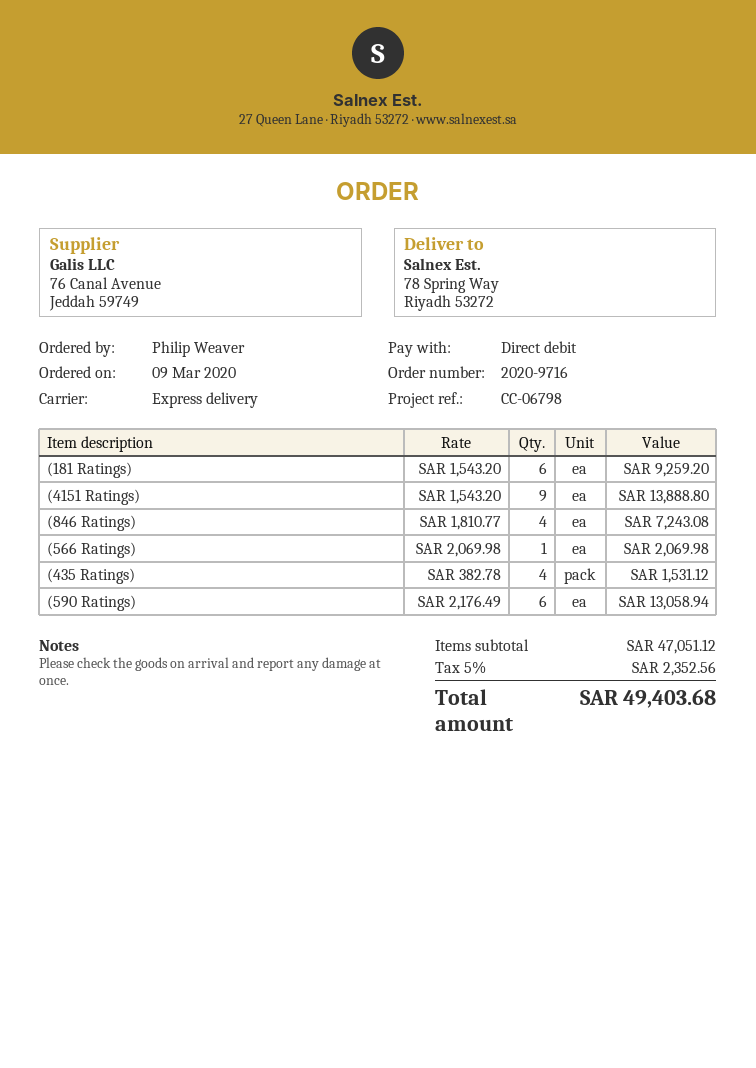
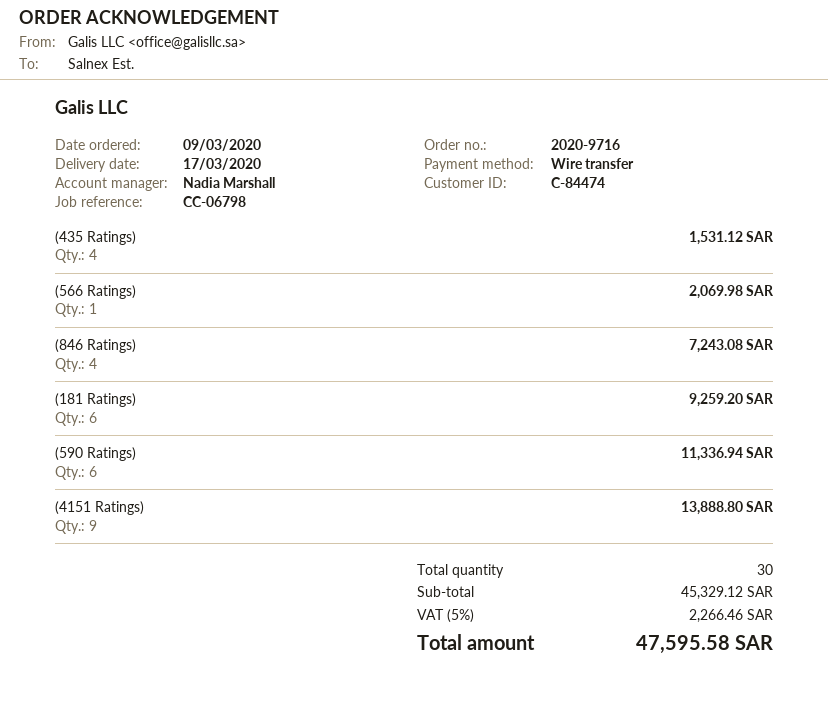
payment method: direct debit -> bank transfer
(590 Ratings): 6 for 13058.94 -> 6 for 11336.94
subtotal: 47051.12 -> 45329.12
tax: 5% = 2352.56 -> 5% = 2266.46
total: 49403.68 -> 47595.58

